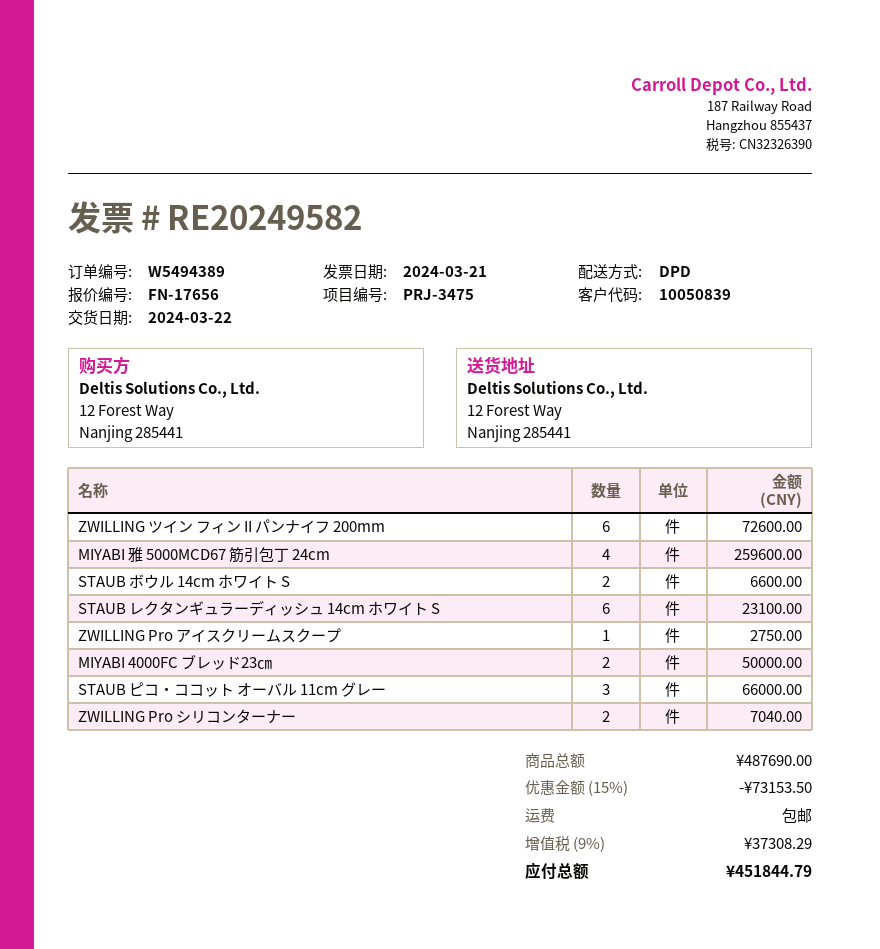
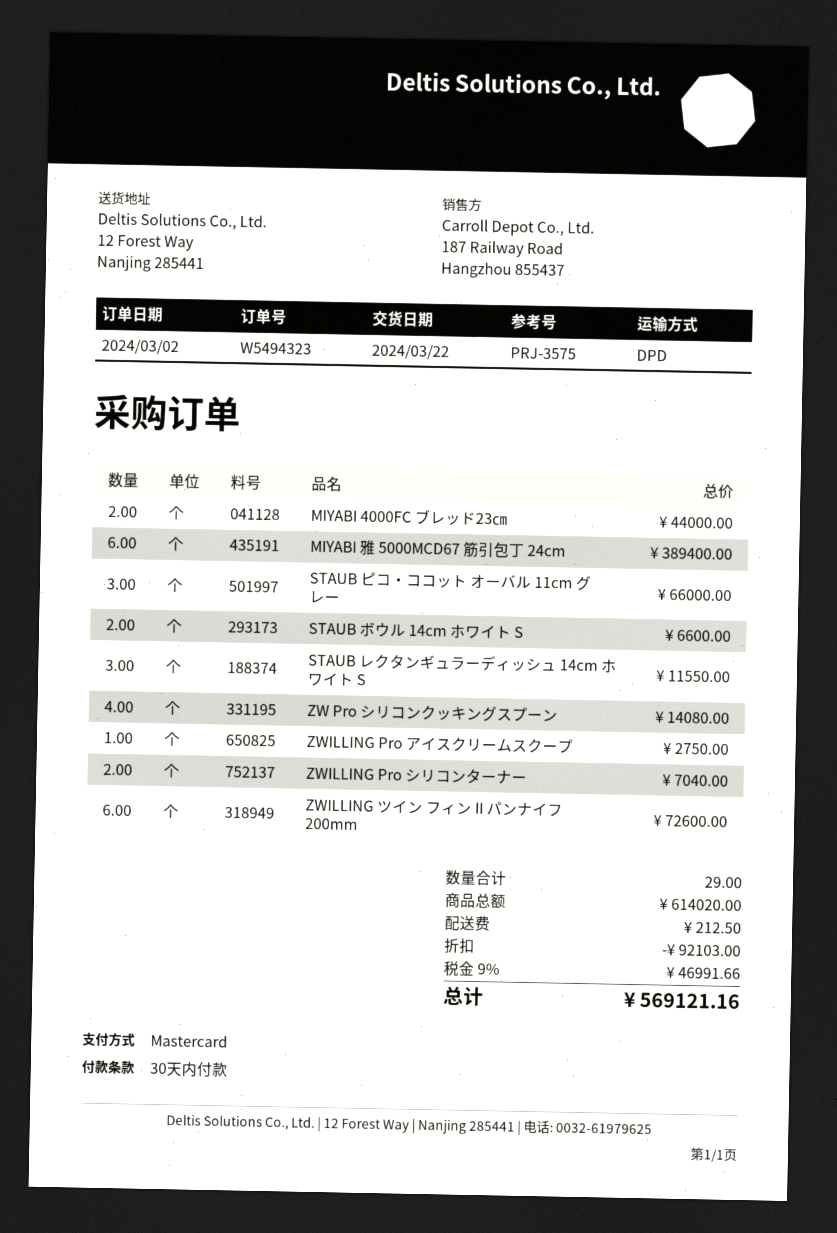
order number: W5494389 -> W5494323
reference: PRJ-3475 -> PRJ-3575
MIYABI 雅 5000MCD67 筋引包丁 24cm: 4 for 259600.00 -> 6 for 389400.00
STAUB レクタンギュラーディッシュ 14cm ホワイト S: 6 for 23100.00 -> 3 for 11550.00
MIYABI 4000FC ブレッド23㎝: 2 for 50000.00 -> 2 for 44000.00
ZW Pro シリコンクッキングスプーン: none -> 4 for 14080.00
subtotal: 487690.00 -> 614020.00
discount: 73153.50 -> 92103.00
shipping: 0.00 -> 212.50
tax: 9% = 37308.29 -> 9% = 46991.66
total: 451844.79 -> 569121.16

